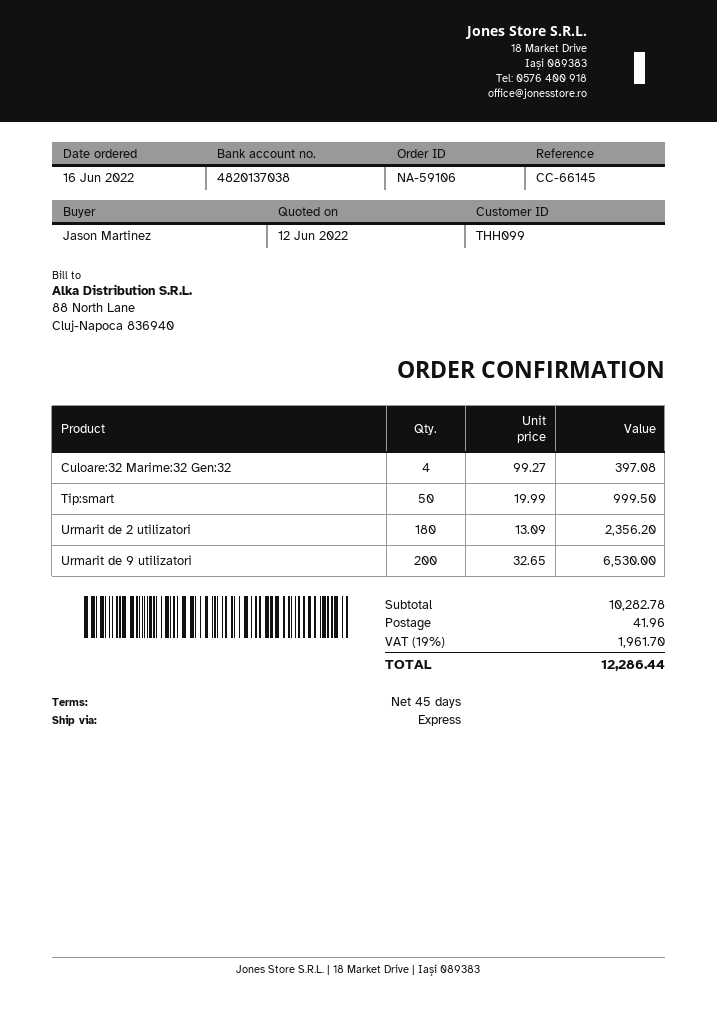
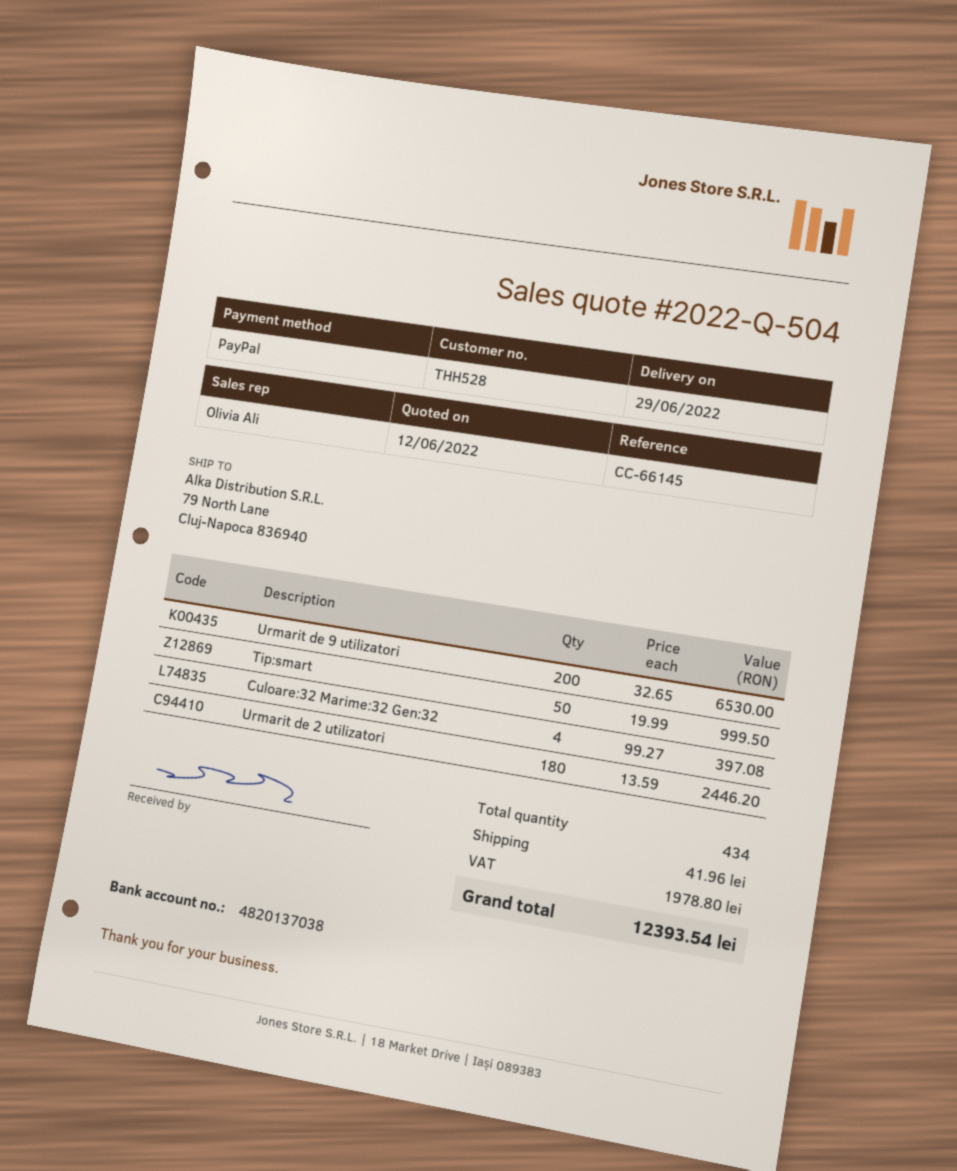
customer number: THH099 -> THH528
Urmarit de 2 utilizatori: 180 x 13.09 = 2356.20 -> 180 x 13.59 = 2446.20
tax: 1961.70 -> 1978.80
total: 12286.44 -> 12393.54

